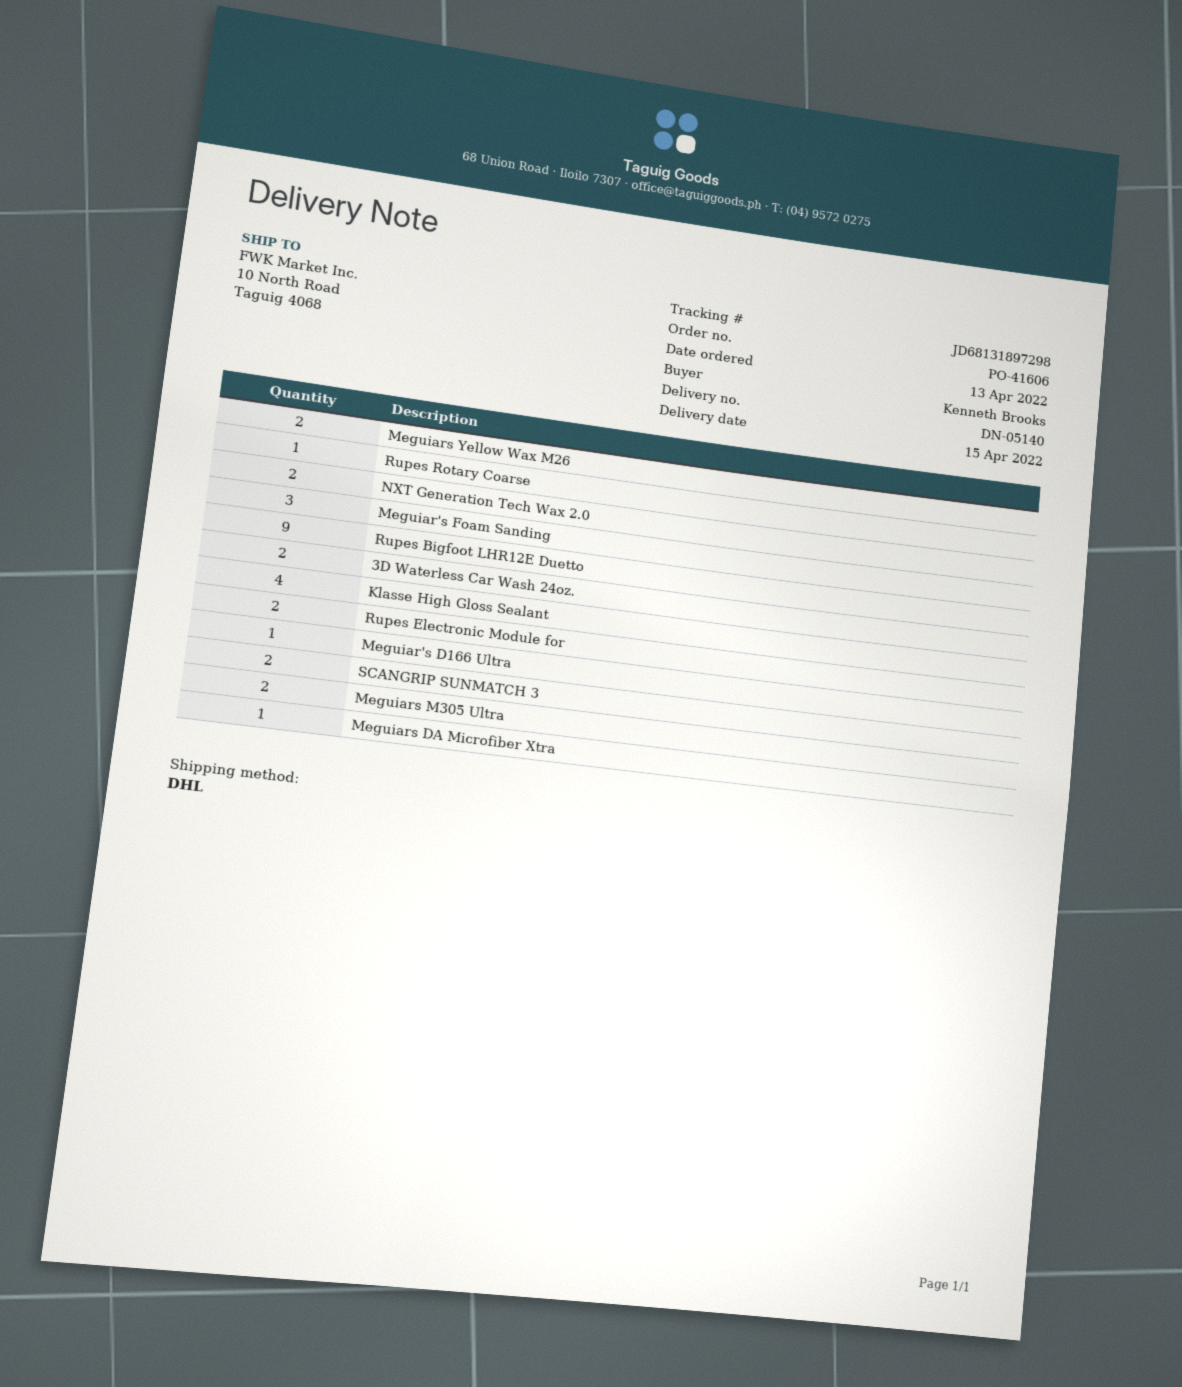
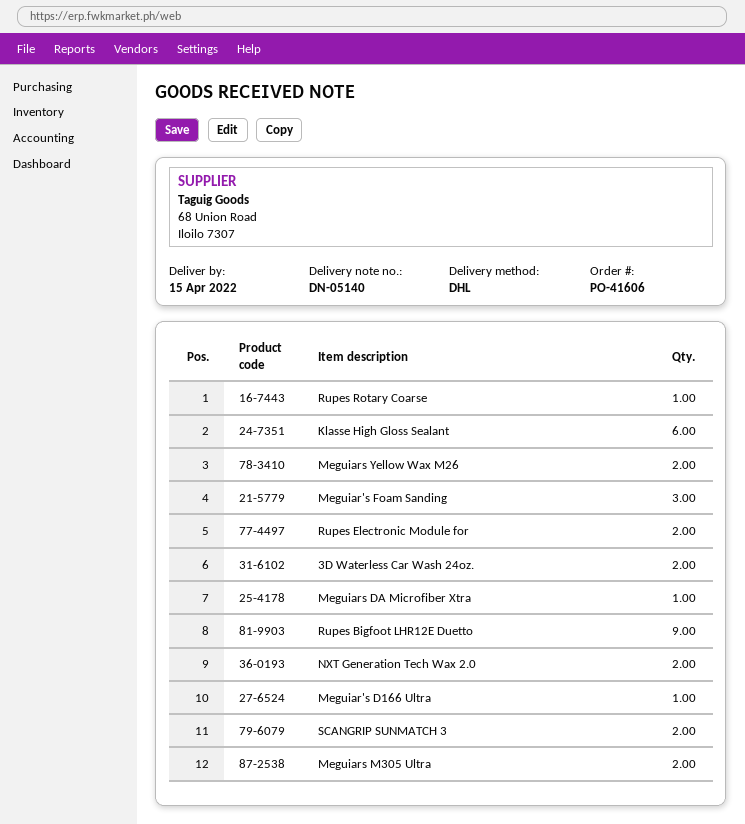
Klasse High Gloss Sealant: 4 -> 6

